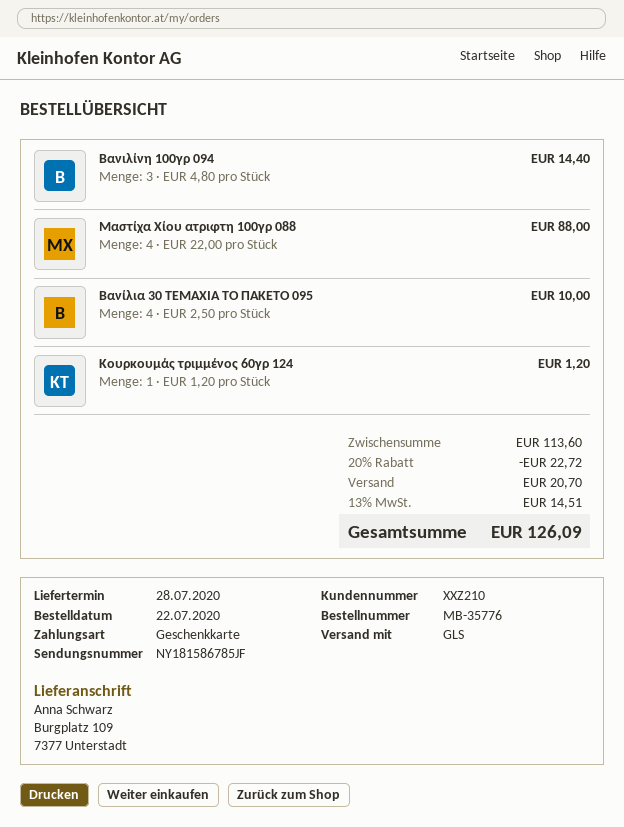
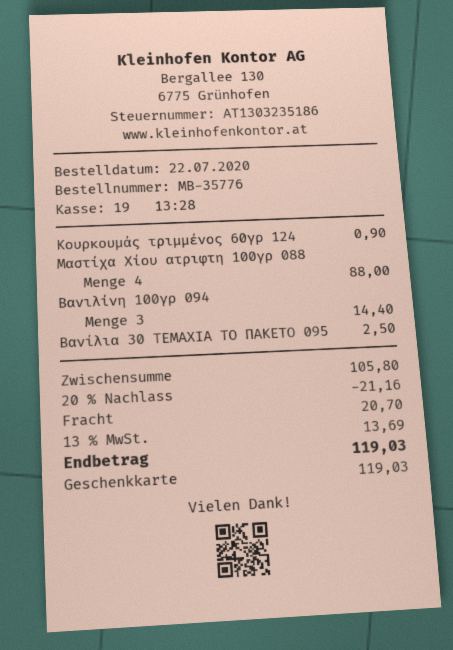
Βανίλια 30 ΤΕΜΑΧΙΑ ΤΟ ΠΑΚΕΤΟ 095: 4 for 10.00 -> 1 for 2.50
Κουρκουμάς τριμμένος 60γρ 124: 1 for 1.20 -> 1 for 0.90
subtotal: 113.60 -> 105.80
discount: 20% = 22.72 -> 20% = 21.16
tax: 13% = 14.51 -> 13% = 13.69
total: 126.09 -> 119.03

